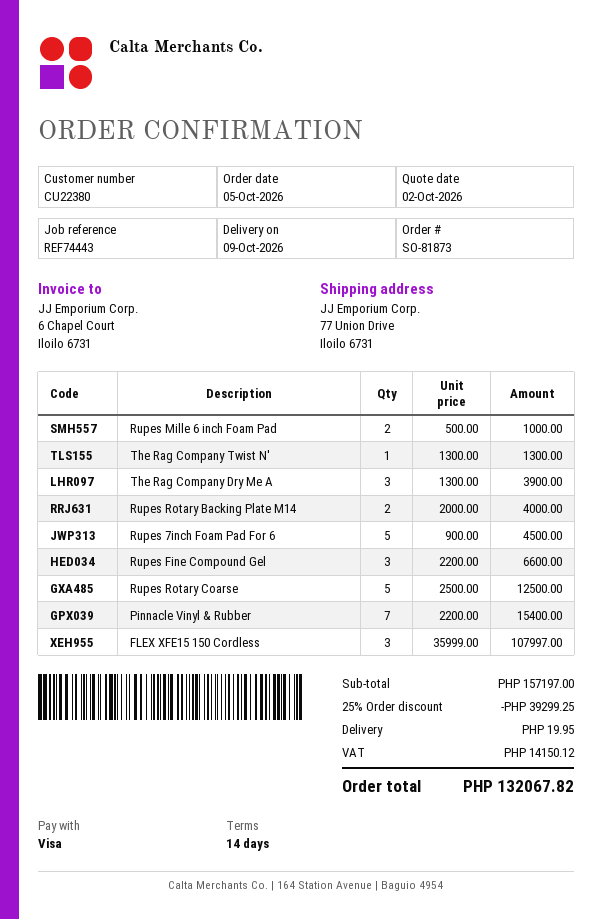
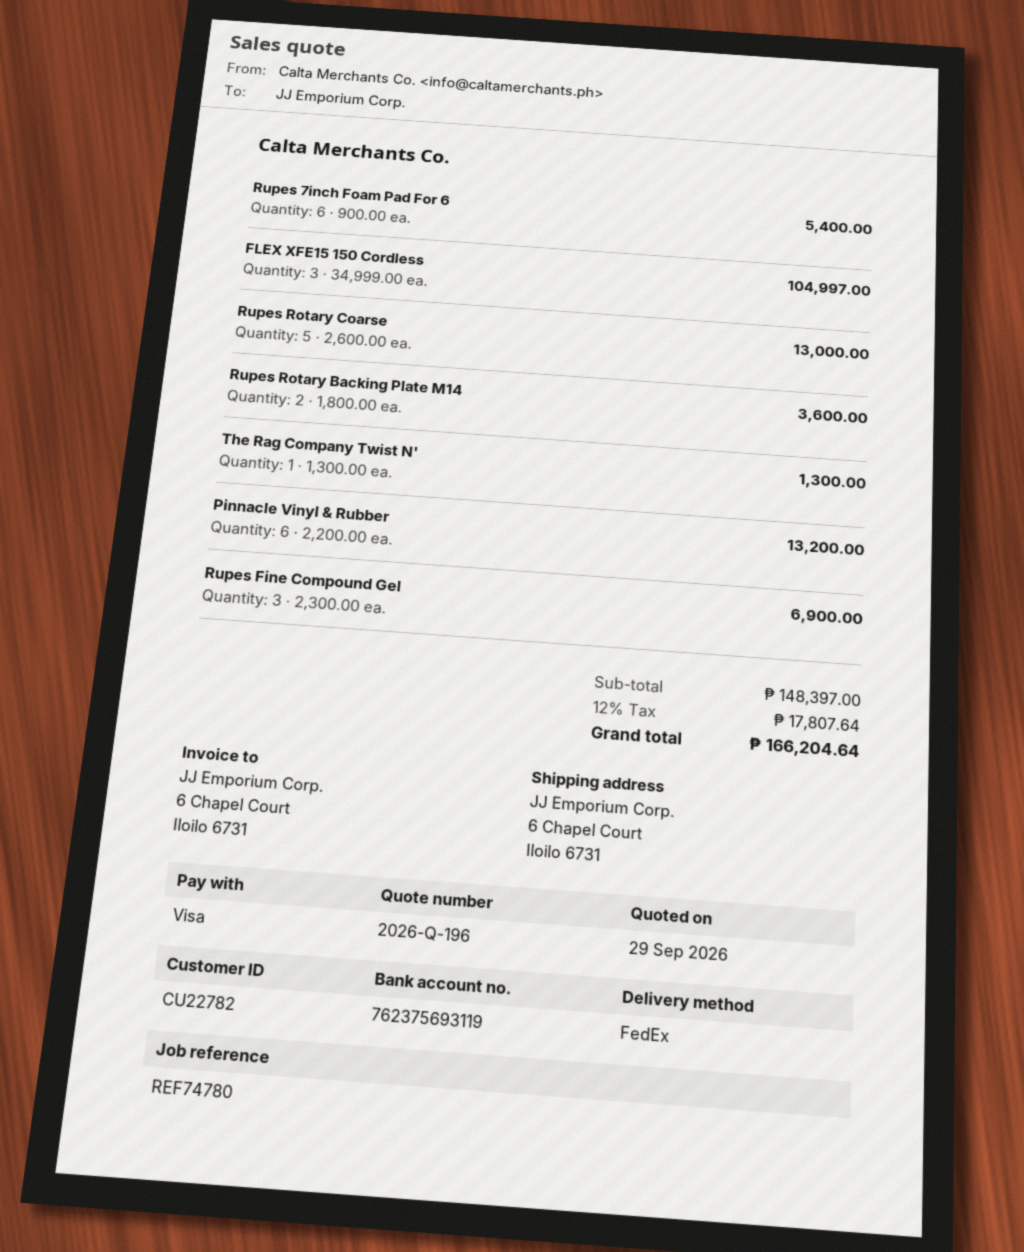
quote date: 2026-10-02 -> 2026-09-29
customer number: CU22380 -> CU22782
reference: REF74443 -> REF74780
ship to: 77 Union Drive, Iloilo 6731 -> 6 Chapel Court, Iloilo 6731
Rupes Mille 6 inch Foam Pad: 2 x 500.00 = 1000.00 -> none
The Rag Company Dry Me A: 3 x 1300.00 = 3900.00 -> none
Rupes Rotary Backing Plate M14: 2 x 2000.00 = 4000.00 -> 2 x 1800.00 = 3600.00
Rupes 7inch Foam Pad For 6: 5 x 900.00 = 4500.00 -> 6 x 900.00 = 5400.00
Rupes Fine Compound Gel: 3 x 2200.00 = 6600.00 -> 3 x 2300.00 = 6900.00
Rupes Rotary Coarse: 5 x 2500.00 = 12500.00 -> 5 x 2600.00 = 13000.00
Pinnacle Vinyl & Rubber: 7 x 2200.00 = 15400.00 -> 6 x 2200.00 = 13200.00
FLEX XFE15 150 Cordless: 3 x 35999.00 = 107997.00 -> 3 x 34999.00 = 104997.00
subtotal: 157197.00 -> 148397.00
discount: 25% = 39299.25 -> none
shipping: 19.95 -> none
tax: 14150.12 -> 17807.64
total: 132067.82 -> 166204.64

